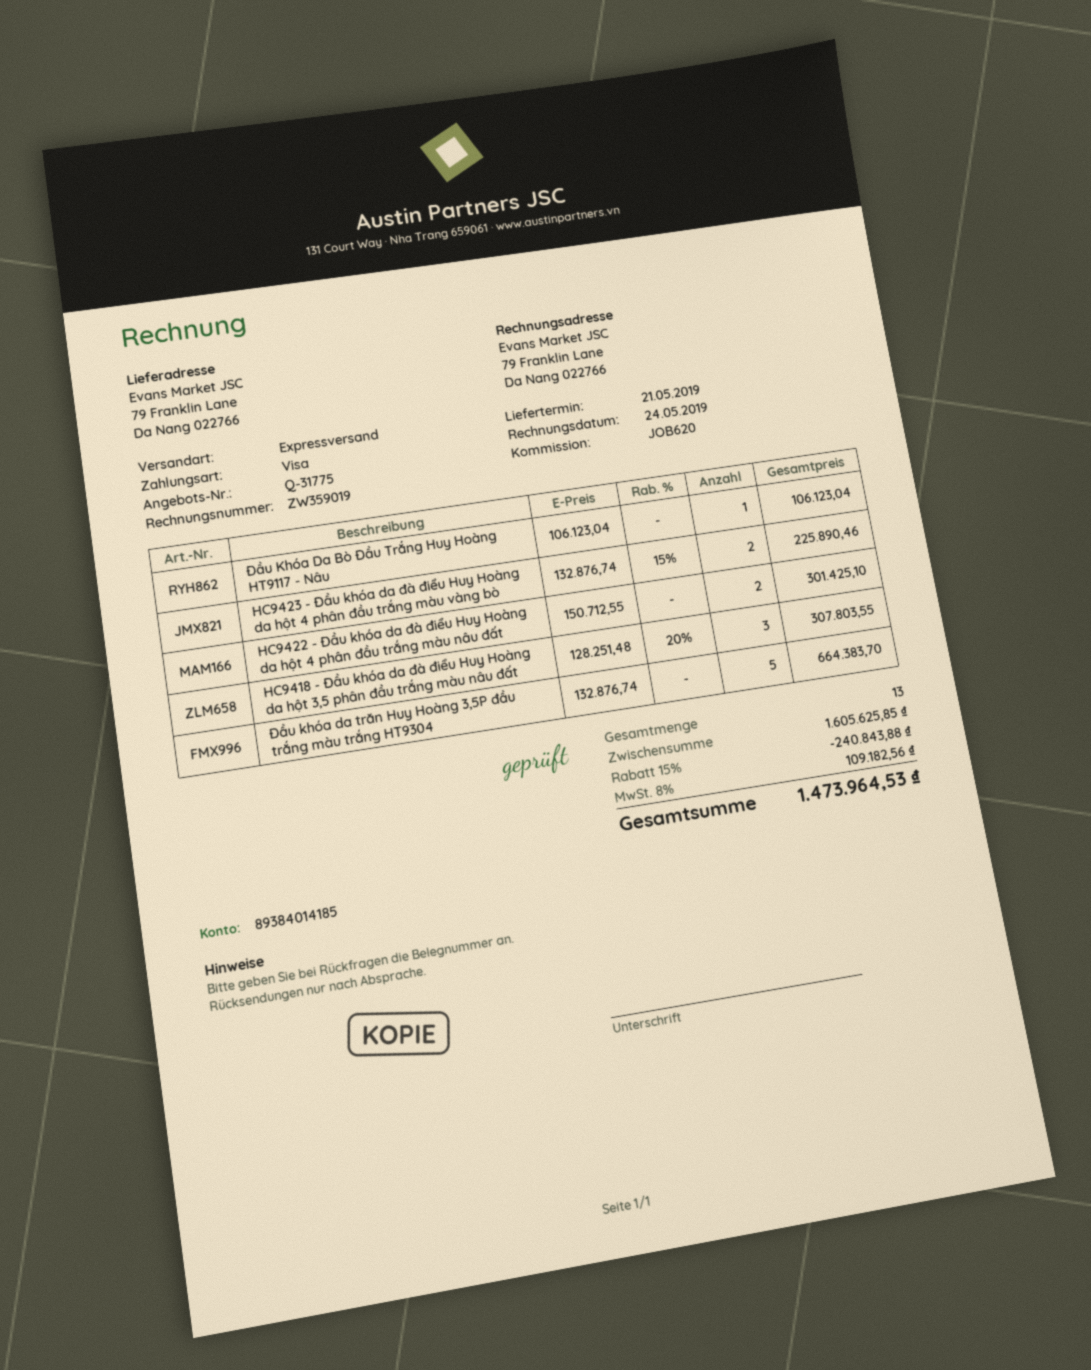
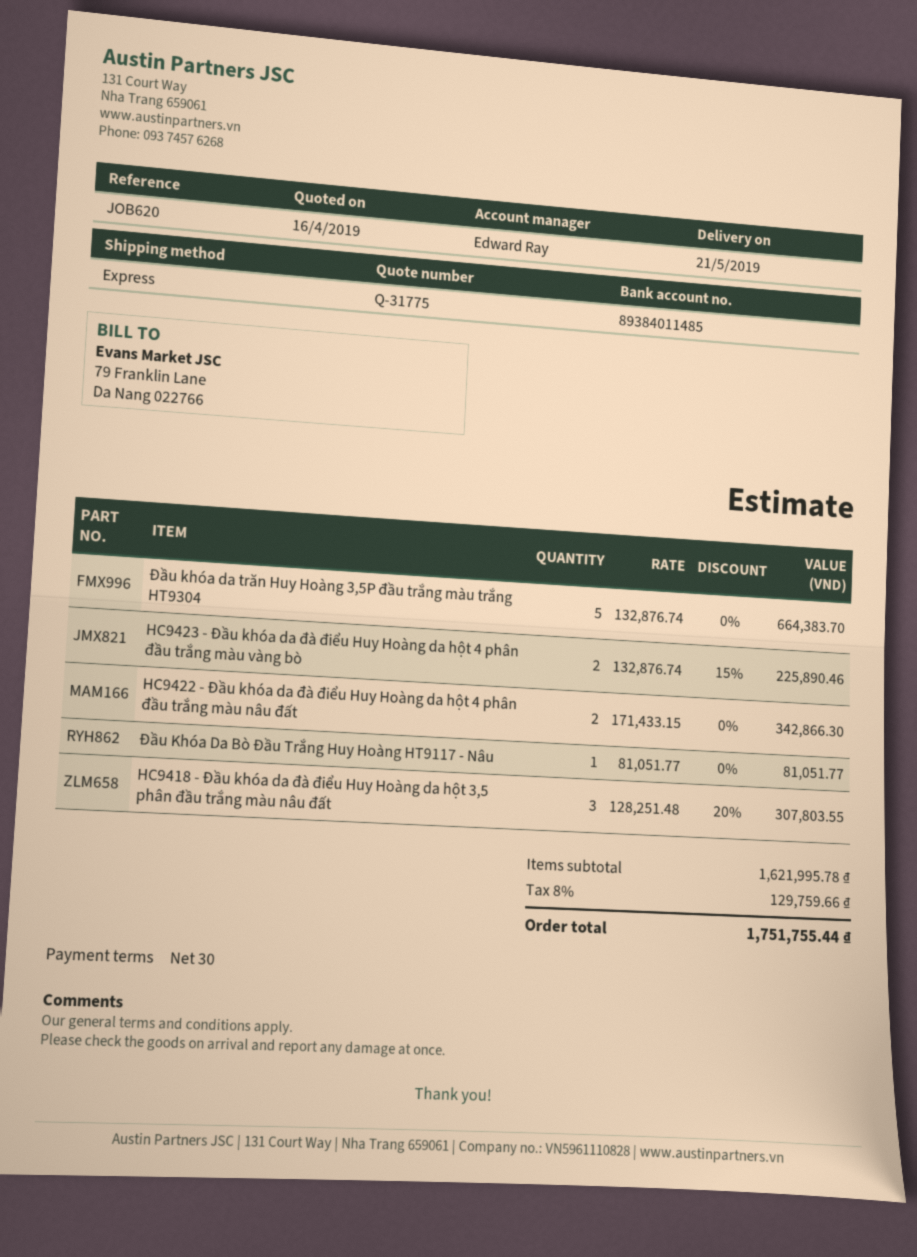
bank account: 89384014185 -> 89384011485
Đầu Khóa Da Bò Đầu Trắng Huy Hoàng HT9117 - Nâu: 1 x 106123.04 = 106123.04 -> 1 x 81051.77 = 81051.77
HC9422 - Đầu khóa da đà điểu Huy Hoàng da hột 4 phân đầu trắng màu nâu đất: 2 x 150712.55 = 301425.10 -> 2 x 171433.15 = 342866.30
subtotal: 1605625.85 -> 1621995.78
discount: 15% = 240843.88 -> none
tax: 8% = 109182.56 -> 8% = 129759.66
total: 1473964.53 -> 1751755.44

